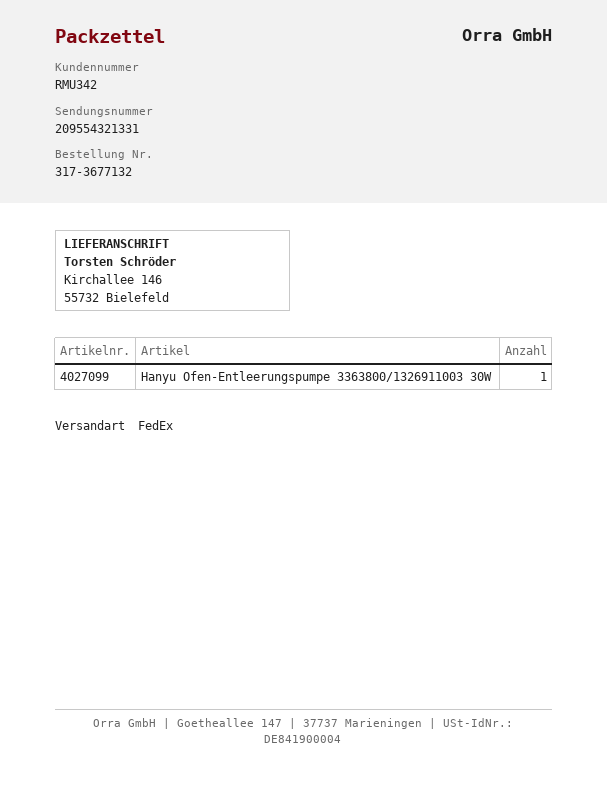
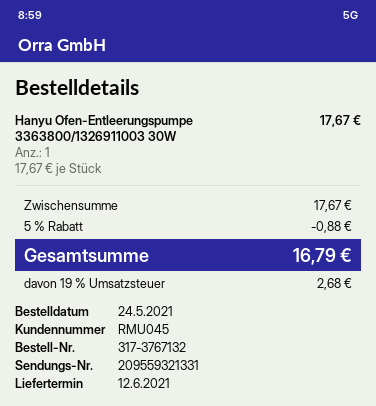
order number: 317-3677132 -> 317-3767132
customer number: RMU342 -> RMU045
tracking number: 209554321331 -> 209559321331

